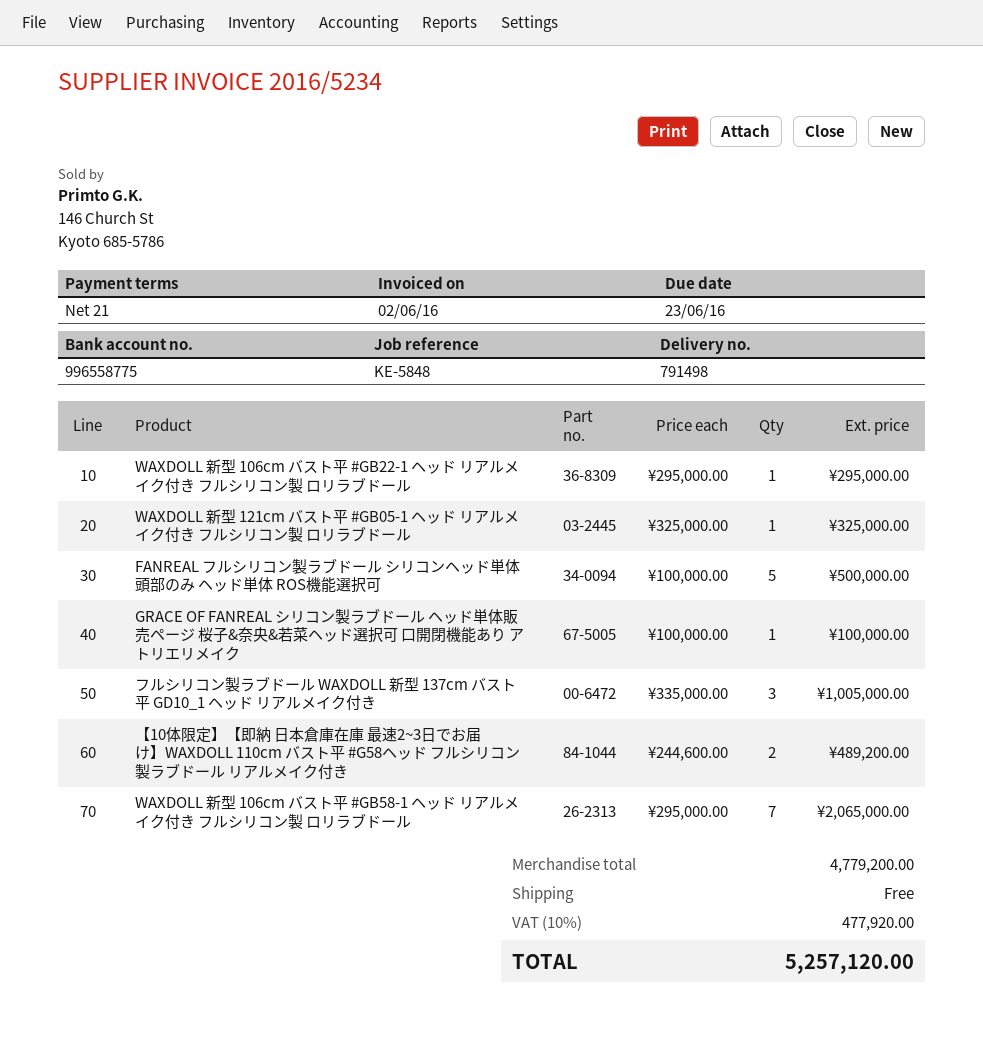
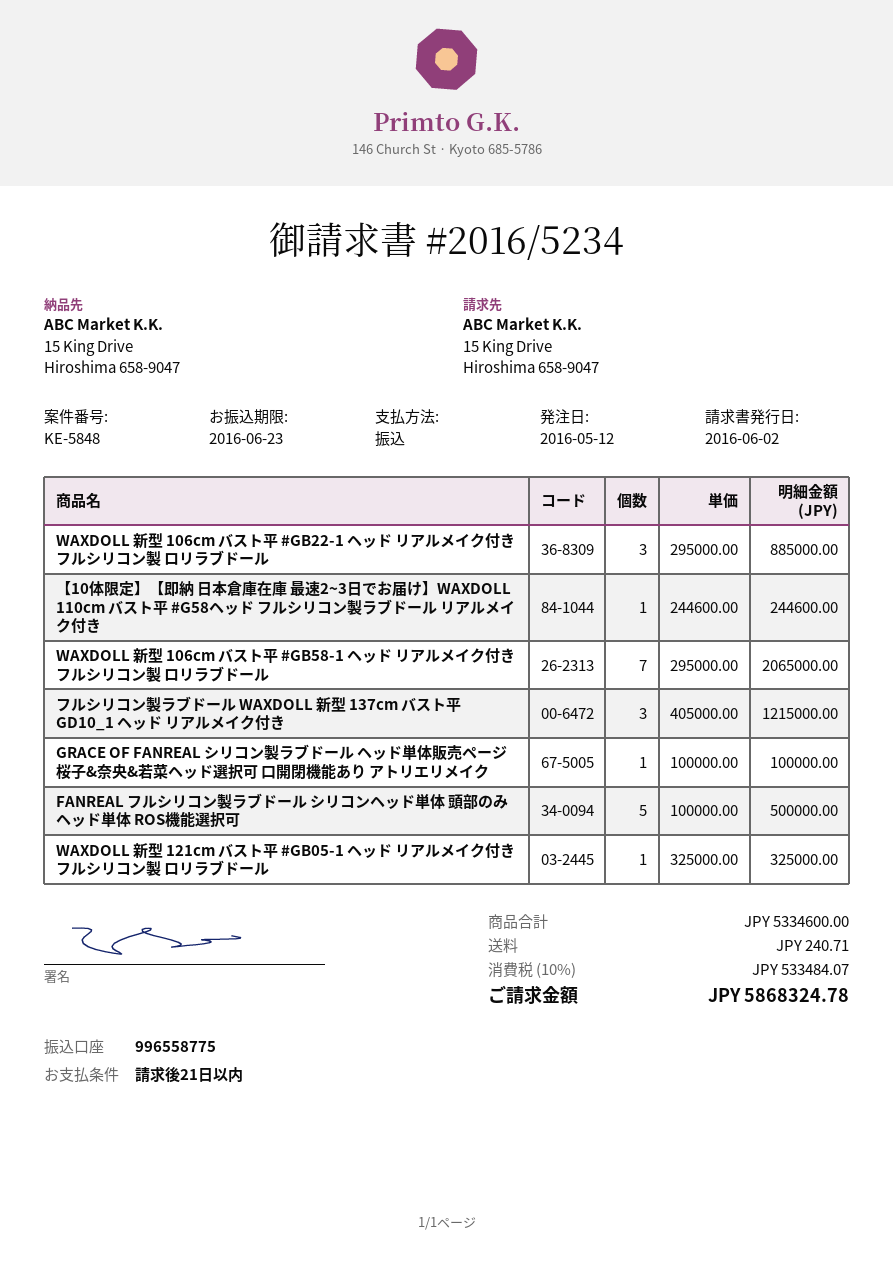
WAXDOLL 新型 106cm バスト平 #GB22-1 ヘッド リアルメイク付き フルシリコン製 ロリラブドール: 1 x 295000.00 = 295000.00 -> 3 x 295000.00 = 885000.00
フルシリコン製ラブドール WAXDOLL 新型 137cm バスト平 GD10_1 ヘッド リアルメイク付き: 3 x 335000.00 = 1005000.00 -> 3 x 405000.00 = 1215000.00
【10体限定】【即納 日本倉庫在庫 最速2~3日でお届け】WAXDOLL 110cm バスト平 #G58ヘッド フルシリコン製ラブドール リアルメイク付き: 2 x 244600.00 = 489200.00 -> 1 x 244600.00 = 244600.00
subtotal: 4779200.00 -> 5334600.00
shipping: 0.00 -> 240.71
tax: 10% = 477920.00 -> 10% = 533484.07
total: 5257120.00 -> 5868324.78

